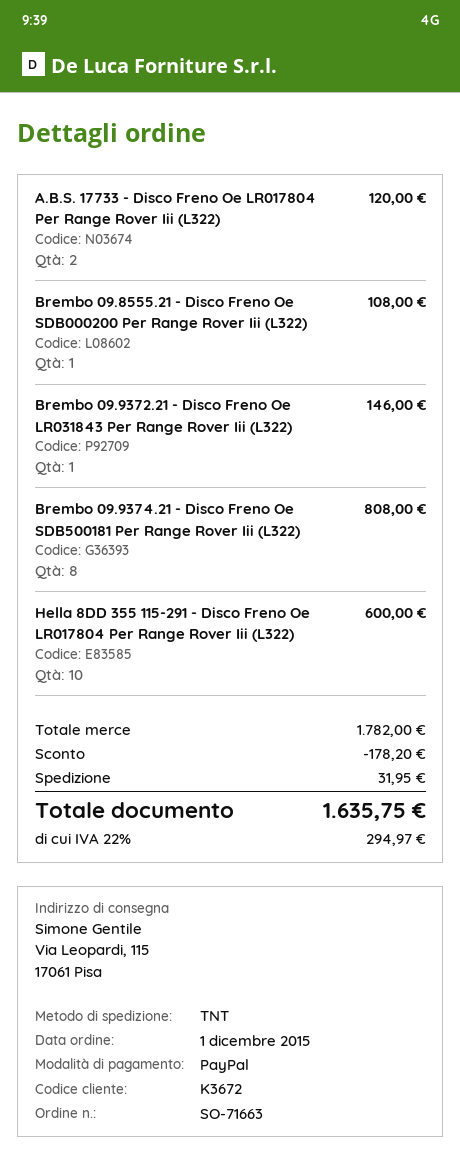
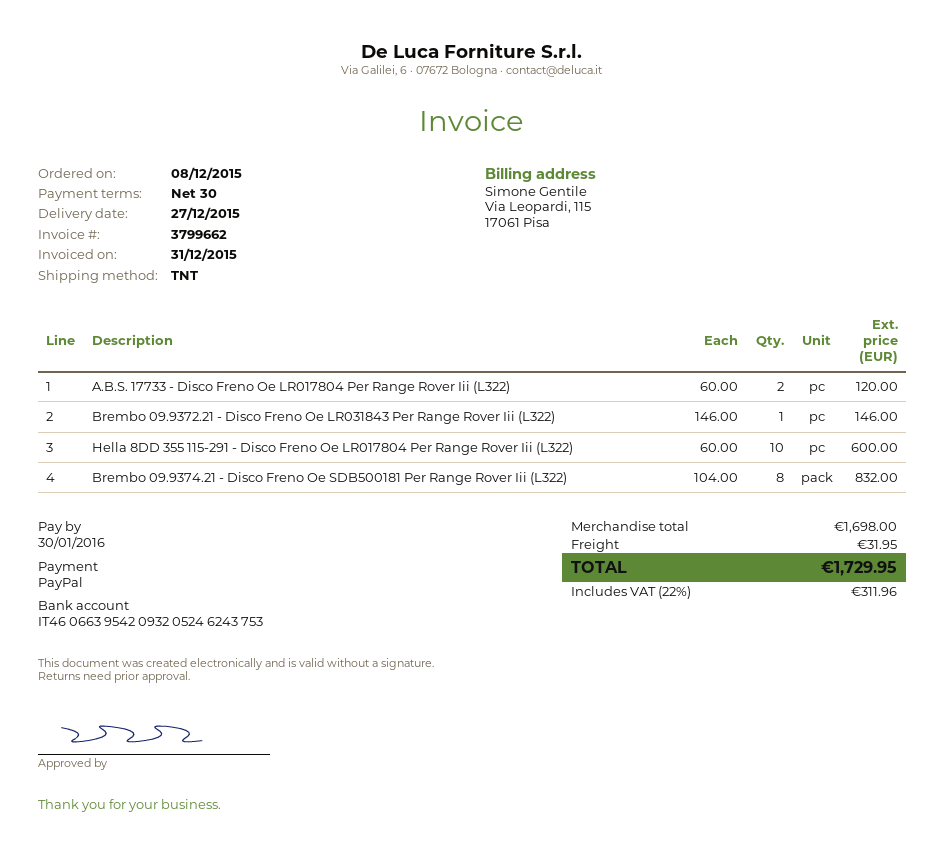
order date: 2015-12-01 -> 2015-12-08
Brembo 09.8555.21 - Disco Freno Oe SDB000200 Per Range Rover Iii (L322): 1 for 108.00 -> none
Brembo 09.9374.21 - Disco Freno Oe SDB500181 Per Range Rover Iii (L322): 8 for 808.00 -> 8 for 832.00
subtotal: 1782.00 -> 1698.00
discount: 178.20 -> none
tax: 22% = 294.97 -> 22% = 311.96
total: 1635.75 -> 1729.95

